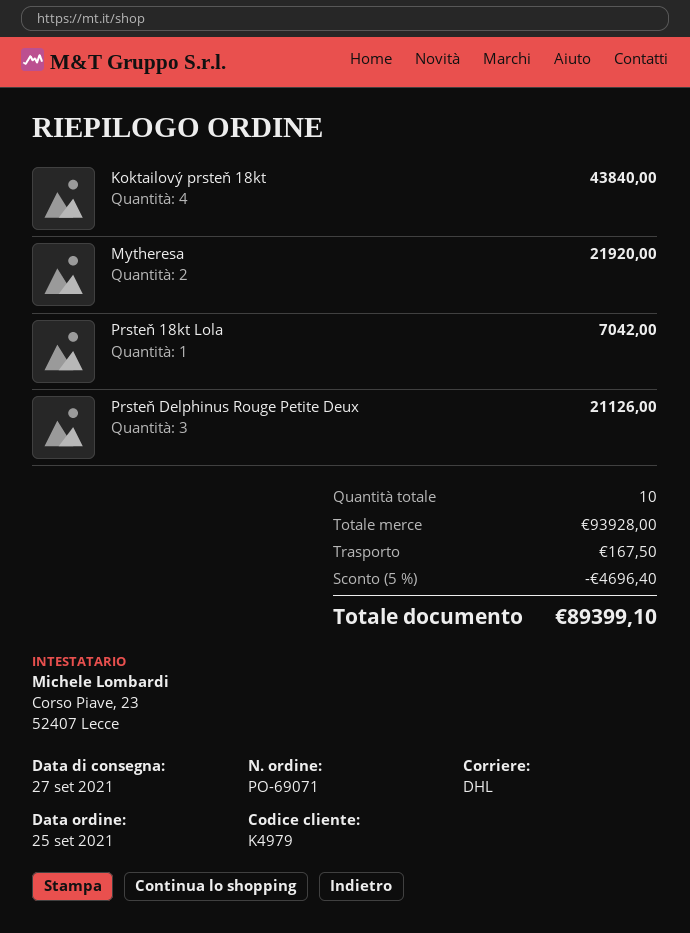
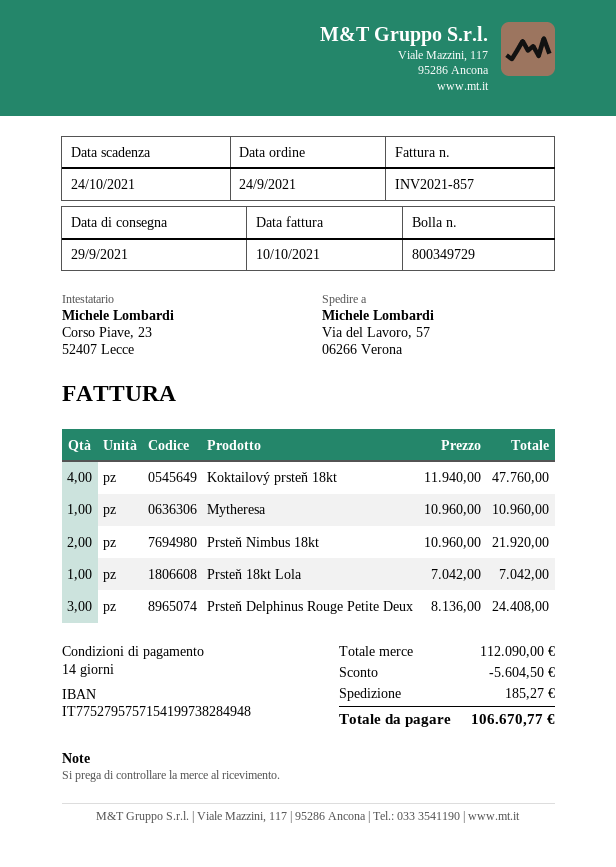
order date: 2021-09-25 -> 2021-09-24
delivery date: 2021-09-27 -> 2021-09-29
Koktailový prsteň 18kt: 4 for 43840.00 -> 4 for 47760.00
Mytheresa: 2 for 21920.00 -> 1 for 10960.00
Prsteň Delphinus Rouge Petite Deux: 3 for 21126.00 -> 3 for 24408.00
Prsteň Nimbus 18kt: none -> 2 for 21920.00
subtotal: 93928.00 -> 112090.00
discount: 4696.40 -> 5604.50
shipping: 167.50 -> 185.27
total: 89399.10 -> 106670.77

